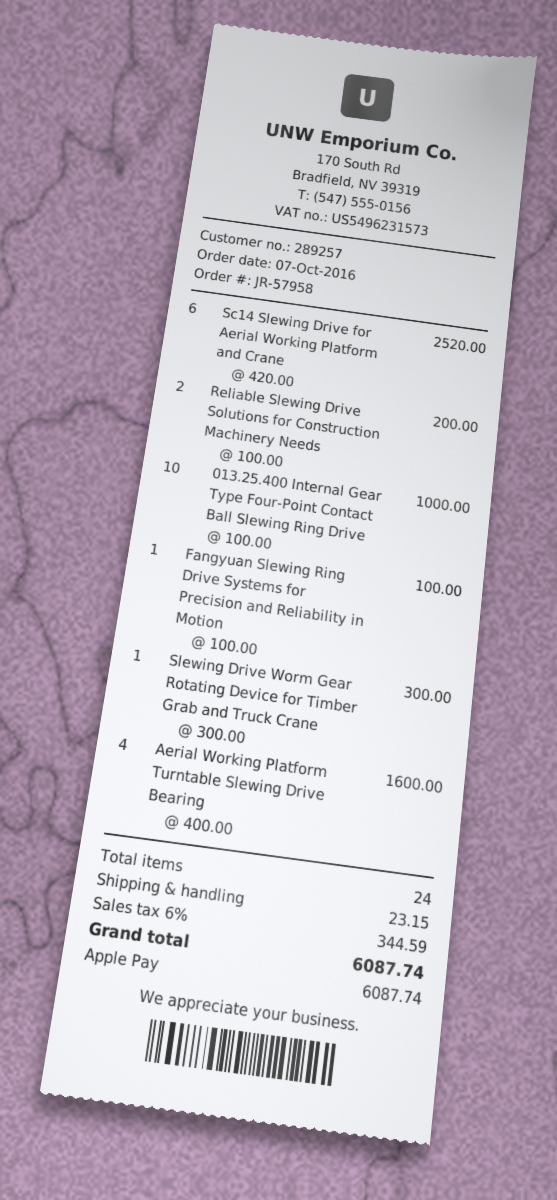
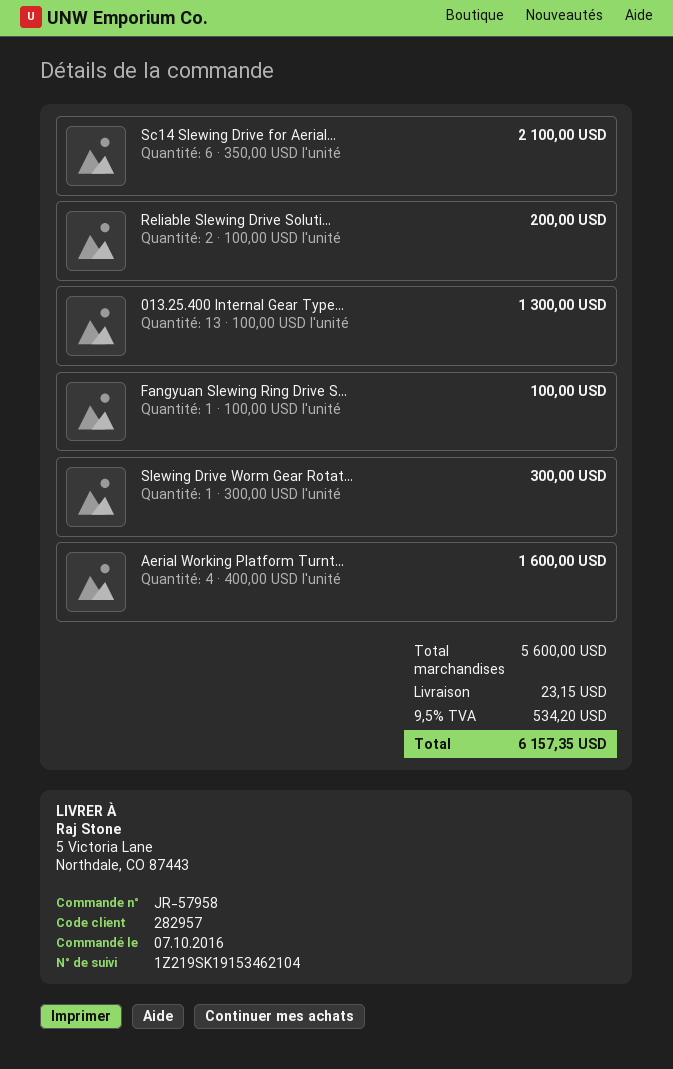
customer number: 289257 -> 282957
Sc14 Slewing Drive for Aerial Working Platform and Crane: 6 x 420.00 = 2520.00 -> 6 x 350.00 = 2100.00
013.25.400 Internal Gear Type Four-Point Contact Ball Slewing Ring Drive: 10 x 100.00 = 1000.00 -> 13 x 100.00 = 1300.00
tax: 6% = 344.59 -> 9.5% = 534.20
total: 6087.74 -> 6157.35

